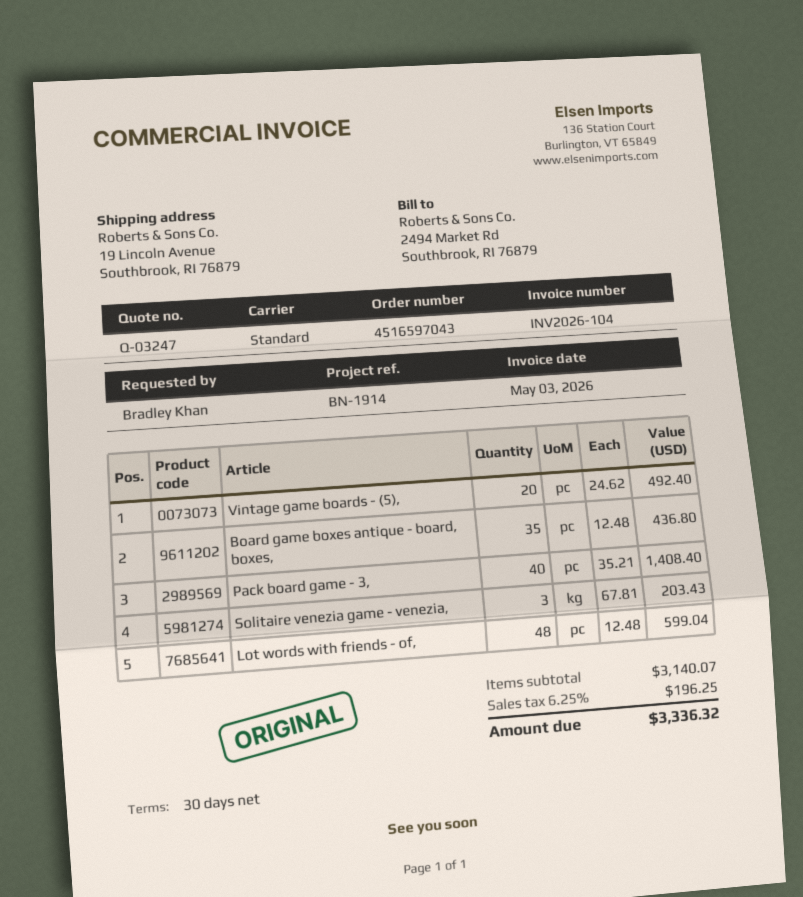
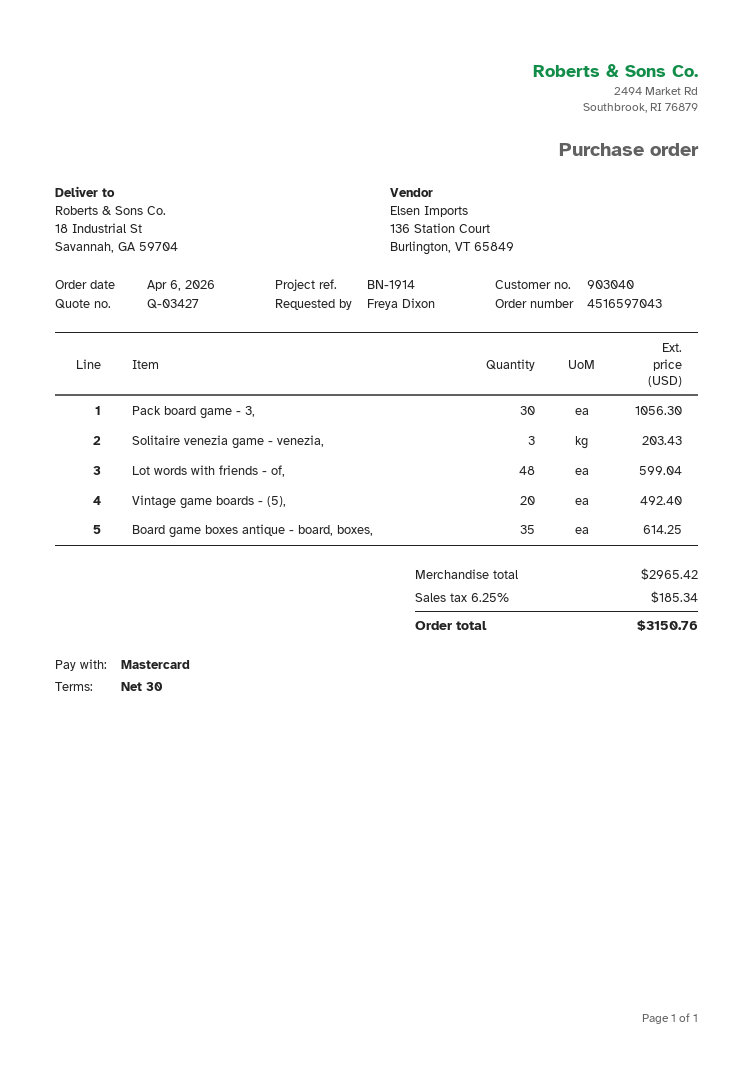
quote number: Q-03247 -> Q-03427
ordered by: Bradley Khan -> Freya Dixon
ship to: 19 Lincoln Avenue, Southbrook, RI 76879 -> 18 Industrial St, Savannah, GA 59704
Board game boxes antique - board, boxes,: 35 for 436.80 -> 35 for 614.25
Pack board game - 3,: 40 for 1408.40 -> 30 for 1056.30
subtotal: 3140.07 -> 2965.42
tax: 6.25% = 196.25 -> 6.25% = 185.34
total: 3336.32 -> 3150.76

